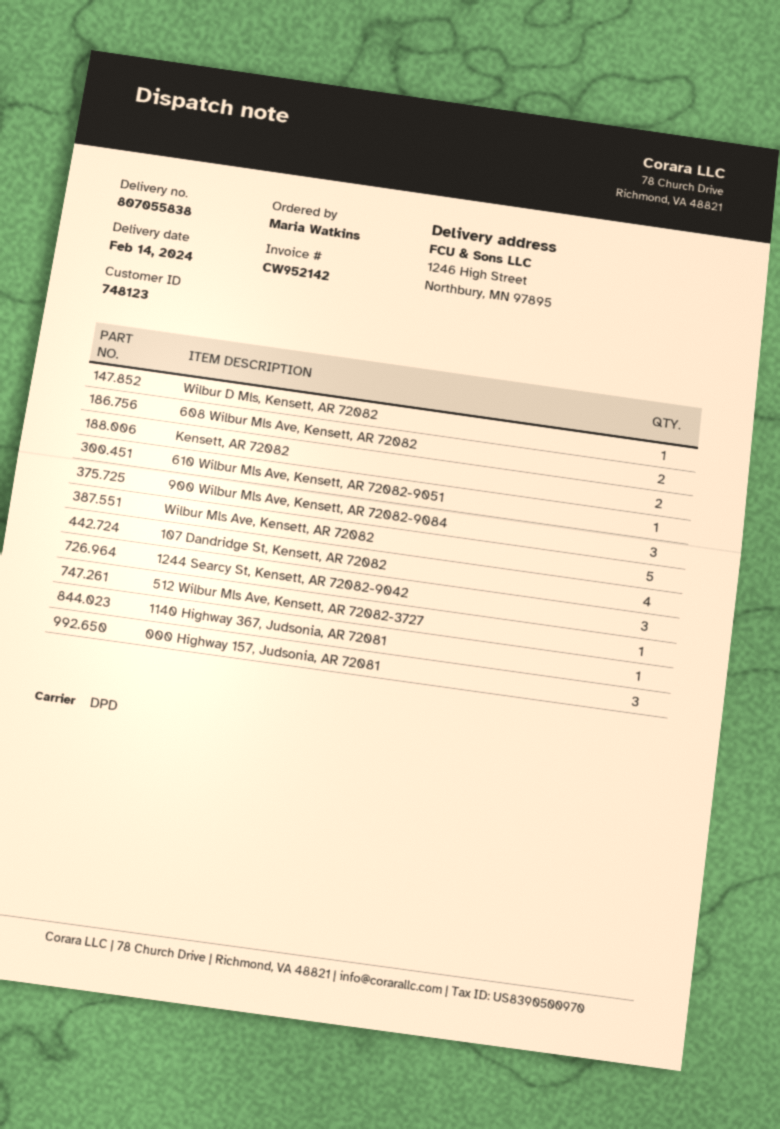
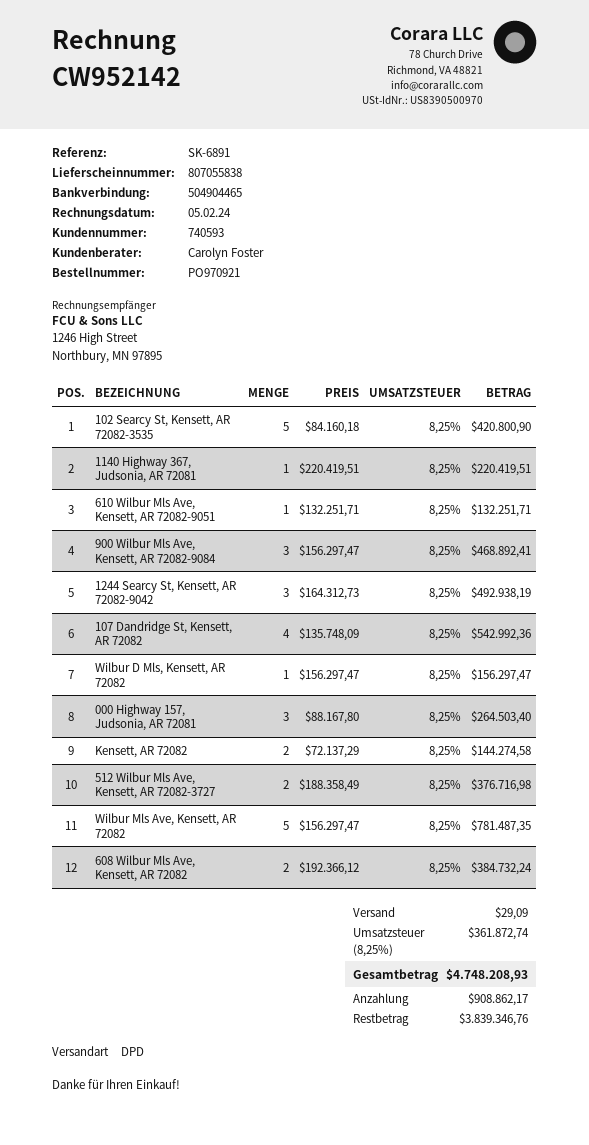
customer number: 748123 -> 740593
512 Wilbur Mls Ave, Kensett, AR 72082-3727: 1 -> 2
102 Searcy St, Kensett, AR 72082-3535: none -> 5

